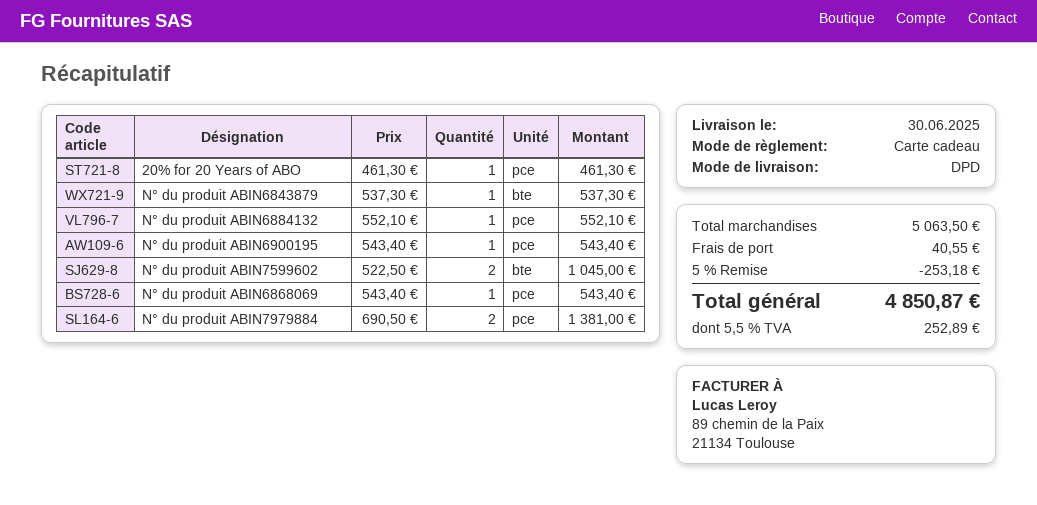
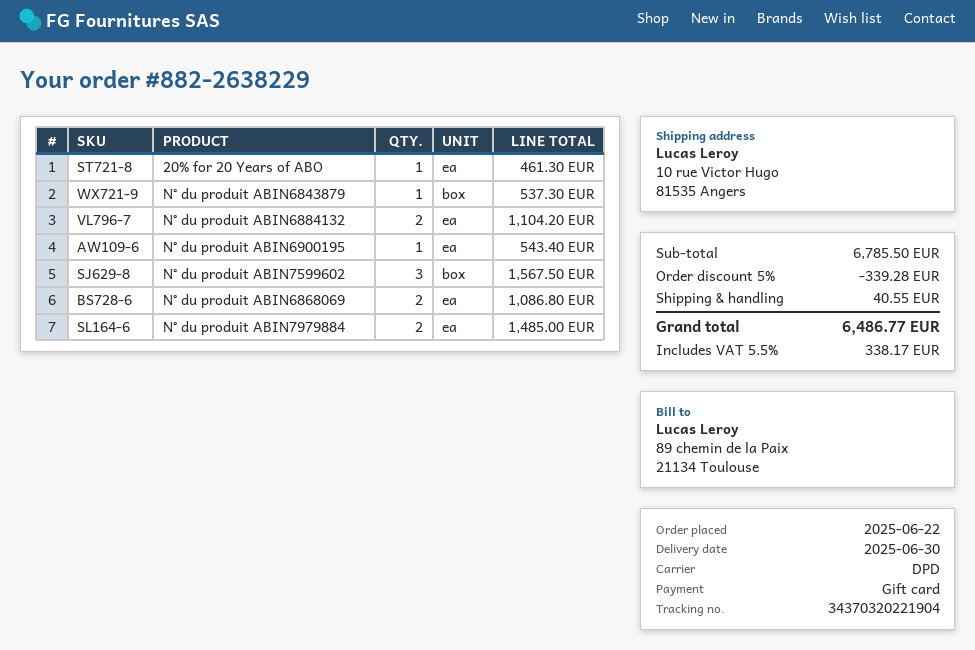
N° du produit ABIN6884132: 1 for 552.10 -> 2 for 1104.20
N° du produit ABIN7599602: 2 for 1045.00 -> 3 for 1567.50
N° du produit ABIN6868069: 1 for 543.40 -> 2 for 1086.80
N° du produit ABIN7979884: 2 for 1381.00 -> 2 for 1485.00
subtotal: 5063.50 -> 6785.50
discount: 5% = 253.18 -> 5% = 339.28
tax: 5.5% = 252.89 -> 5.5% = 338.17
total: 4850.87 -> 6486.77

